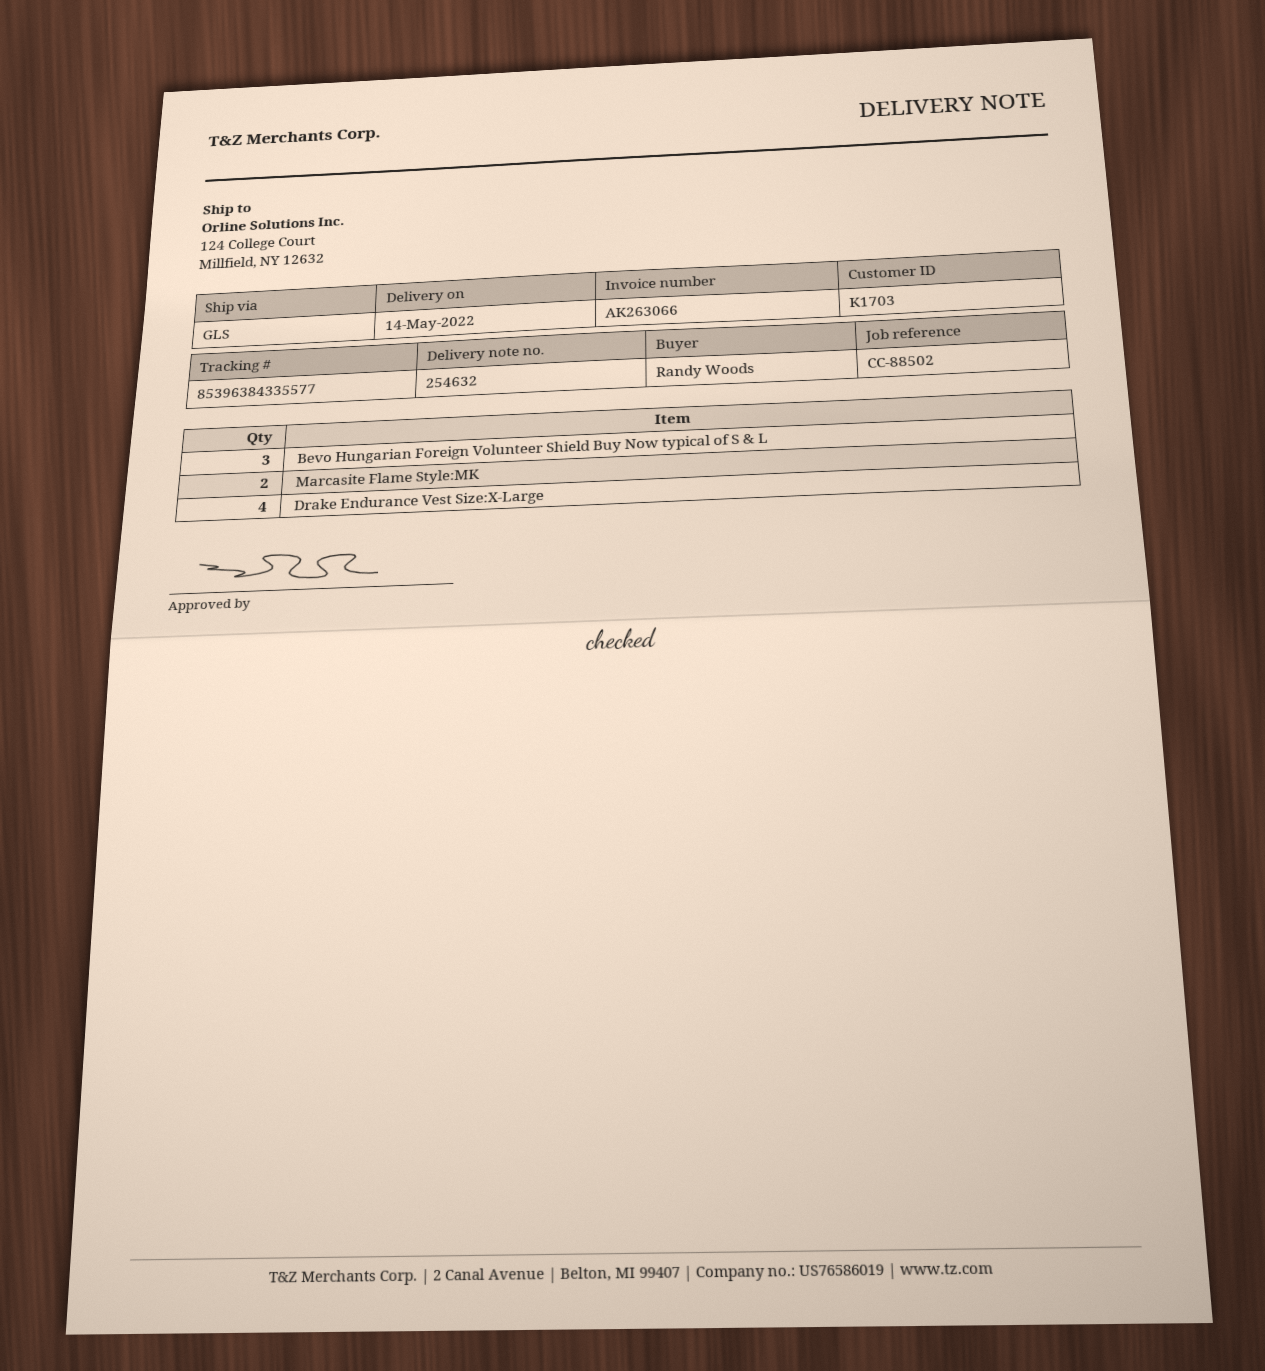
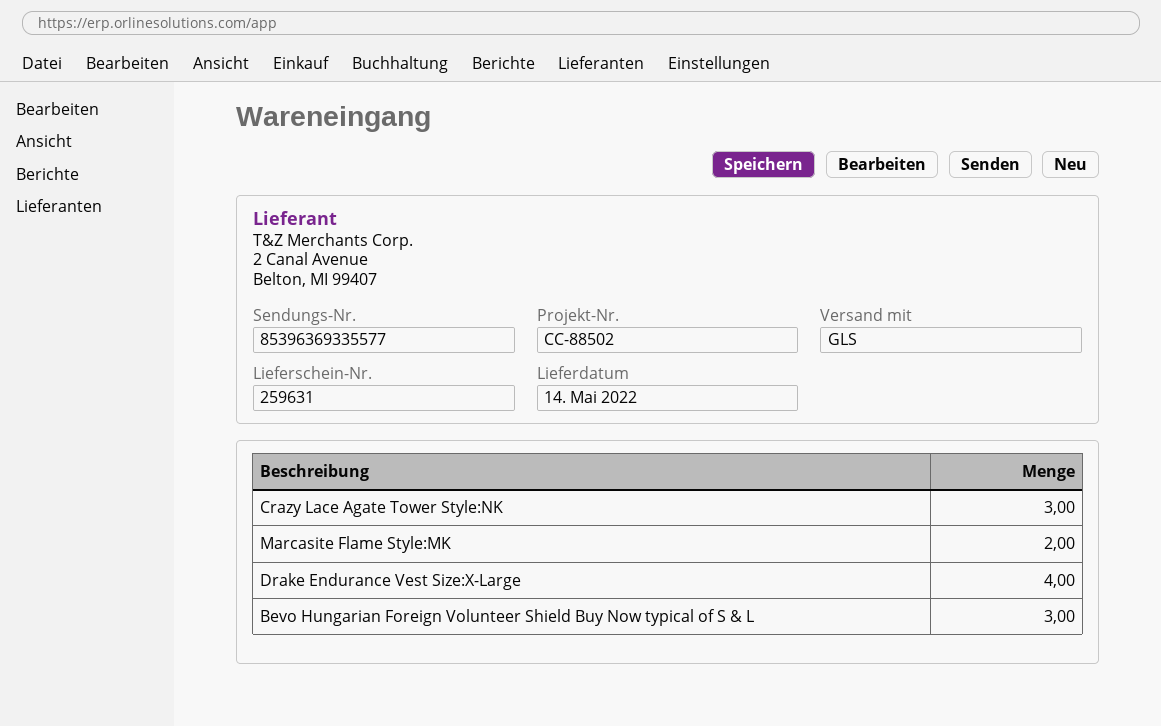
delivery note number: 254632 -> 259631
tracking number: 85396384335577 -> 85396369335577
Crazy Lace Agate Tower Style:NK: none -> 3

